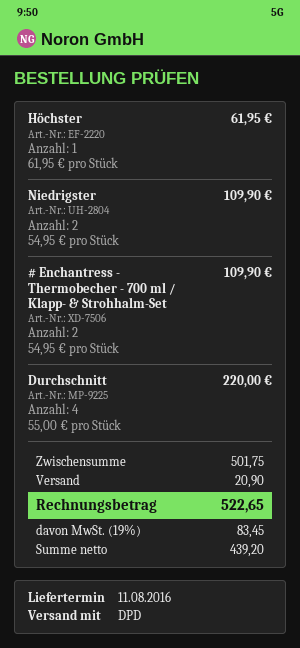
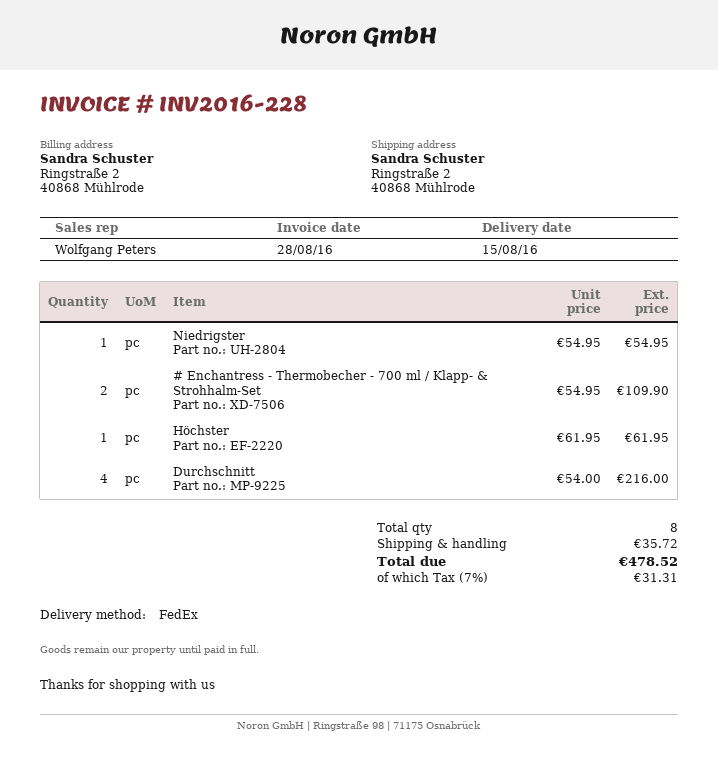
delivery date: 2016-08-11 -> 2016-08-15
shipping method: DPD -> FedEx
Niedrigster: 2 x 54.95 = 109.90 -> 1 x 54.95 = 54.95
Durchschnitt: 4 x 55.00 = 220.00 -> 4 x 54.00 = 216.00
shipping: 20.90 -> 35.72
tax: 19% = 83.45 -> 7% = 31.31
total: 522.65 -> 478.52

